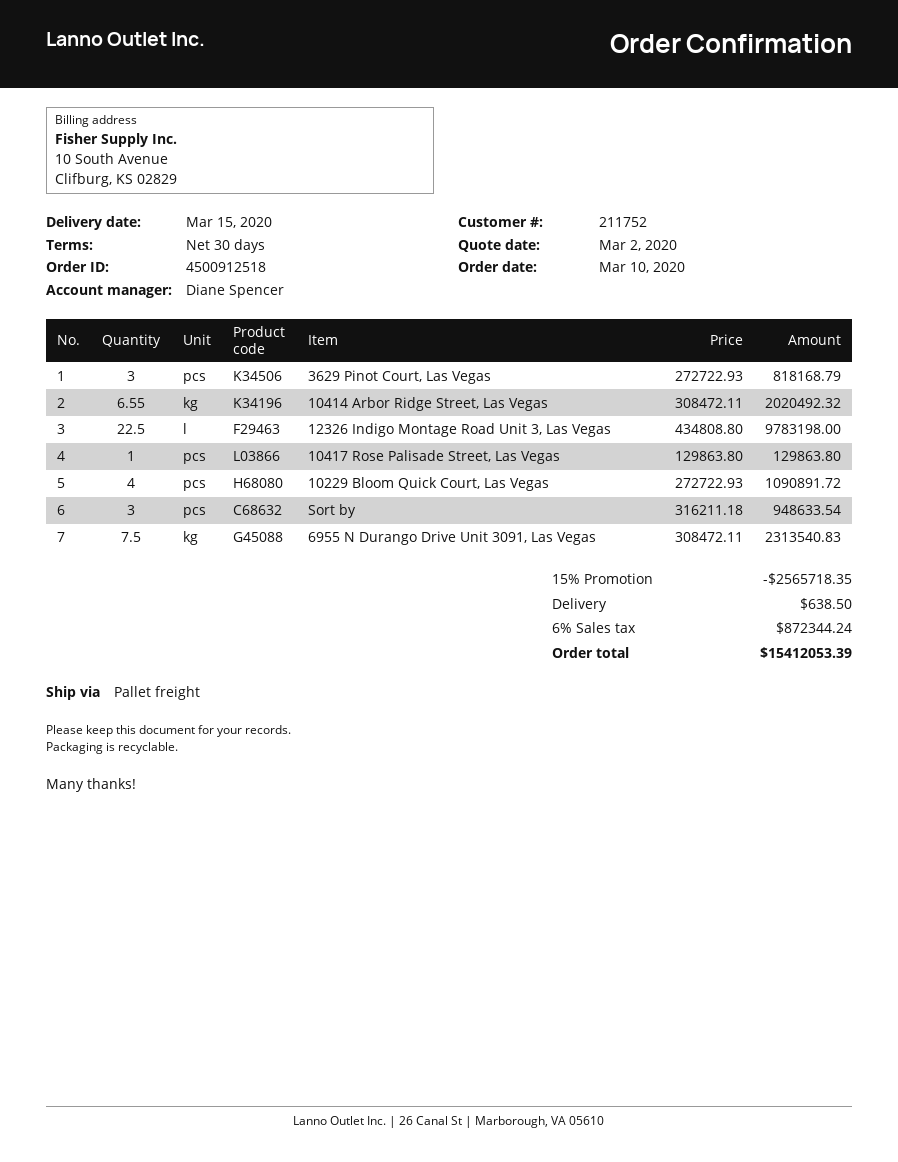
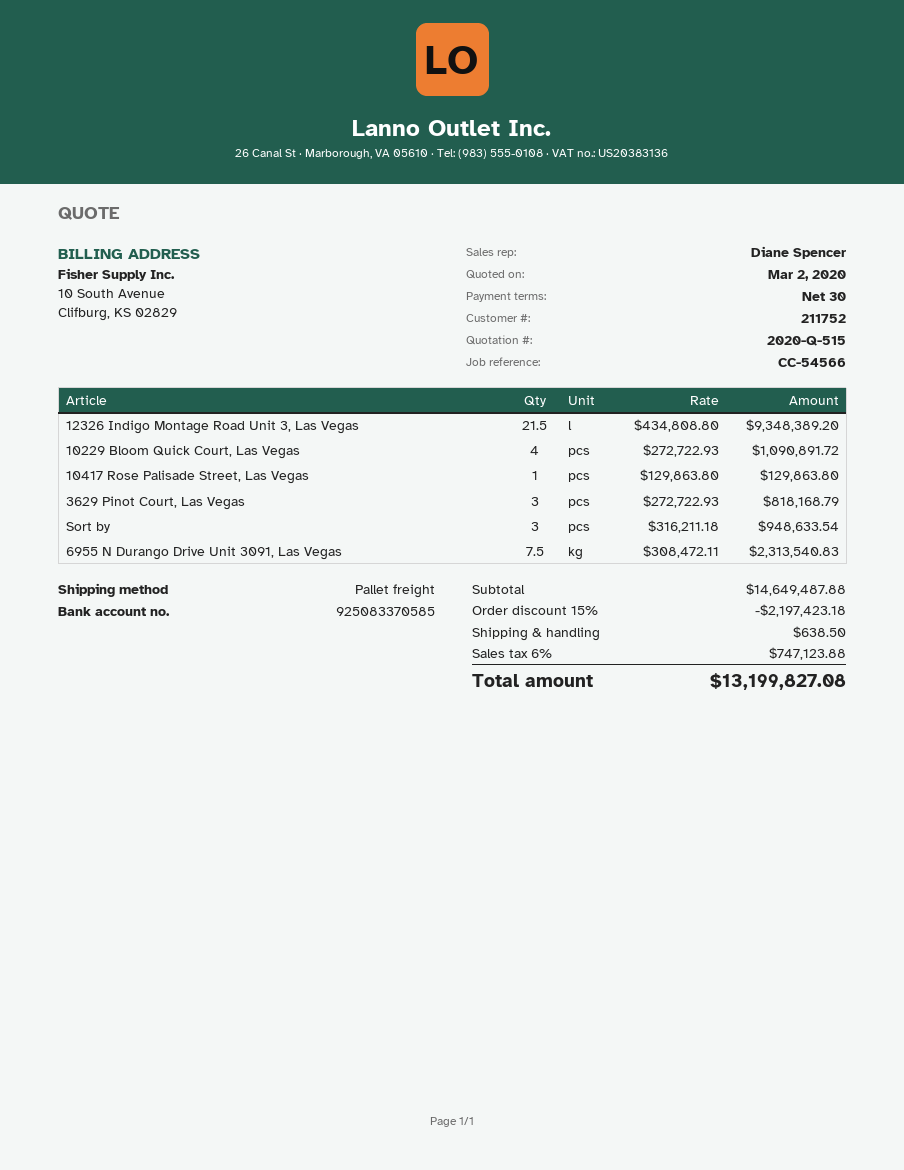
10414 Arbor Ridge Street, Las Vegas: 6.55 x 308472.11 = 2020492.32 -> none
12326 Indigo Montage Road Unit 3, Las Vegas: 22.5 x 434808.80 = 9783198.00 -> 21.5 x 434808.80 = 9348389.20
discount: 15% = 2565718.35 -> 15% = 2197423.18
tax: 6% = 872344.24 -> 6% = 747123.88
total: 15412053.39 -> 13199827.08

